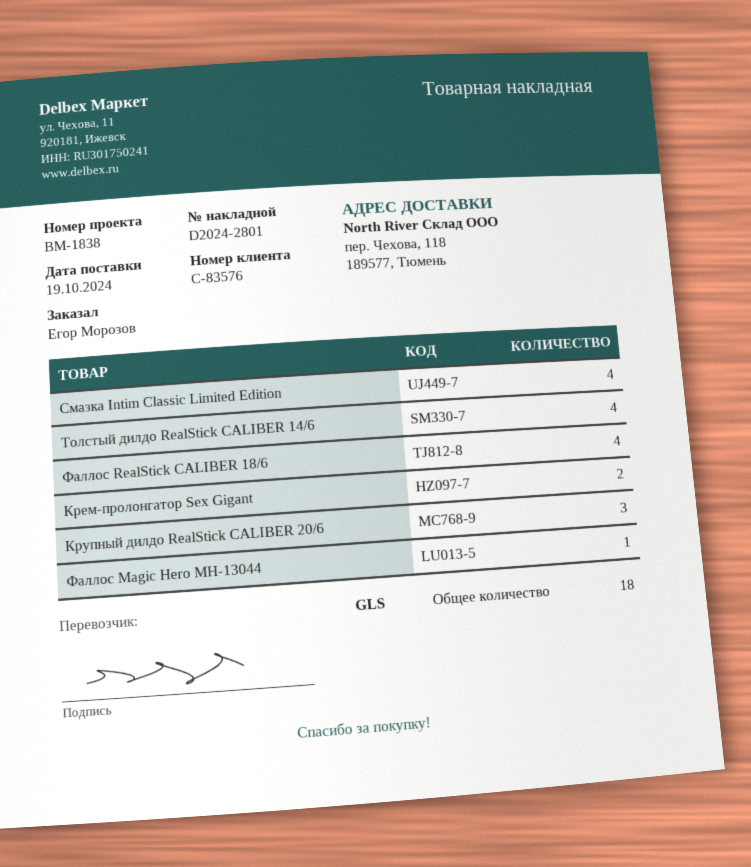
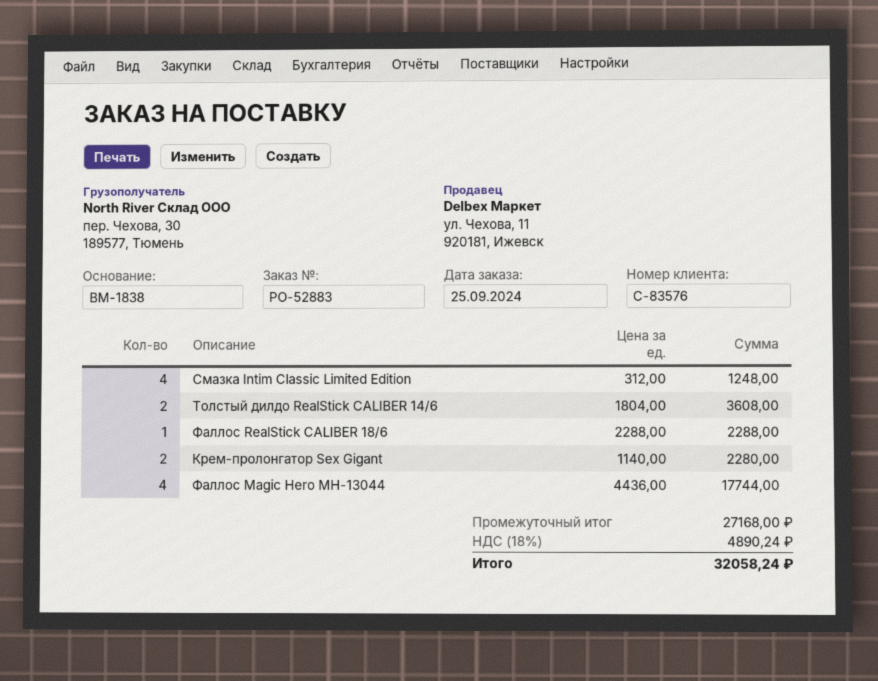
ship to: пер. Чехова, 118, 189577, Тюмень -> пер. Чехова, 30, 189577, Тюмень
Толстый дилдо RealStick CALIBER 14/6: 4 -> 2
Фаллос RealStick CALIBER 18/6: 4 -> 1
Крупный дилдо RealStick CALIBER 20/6: 3 -> none
Фаллос Magic Hero MH-13044: 1 -> 4

